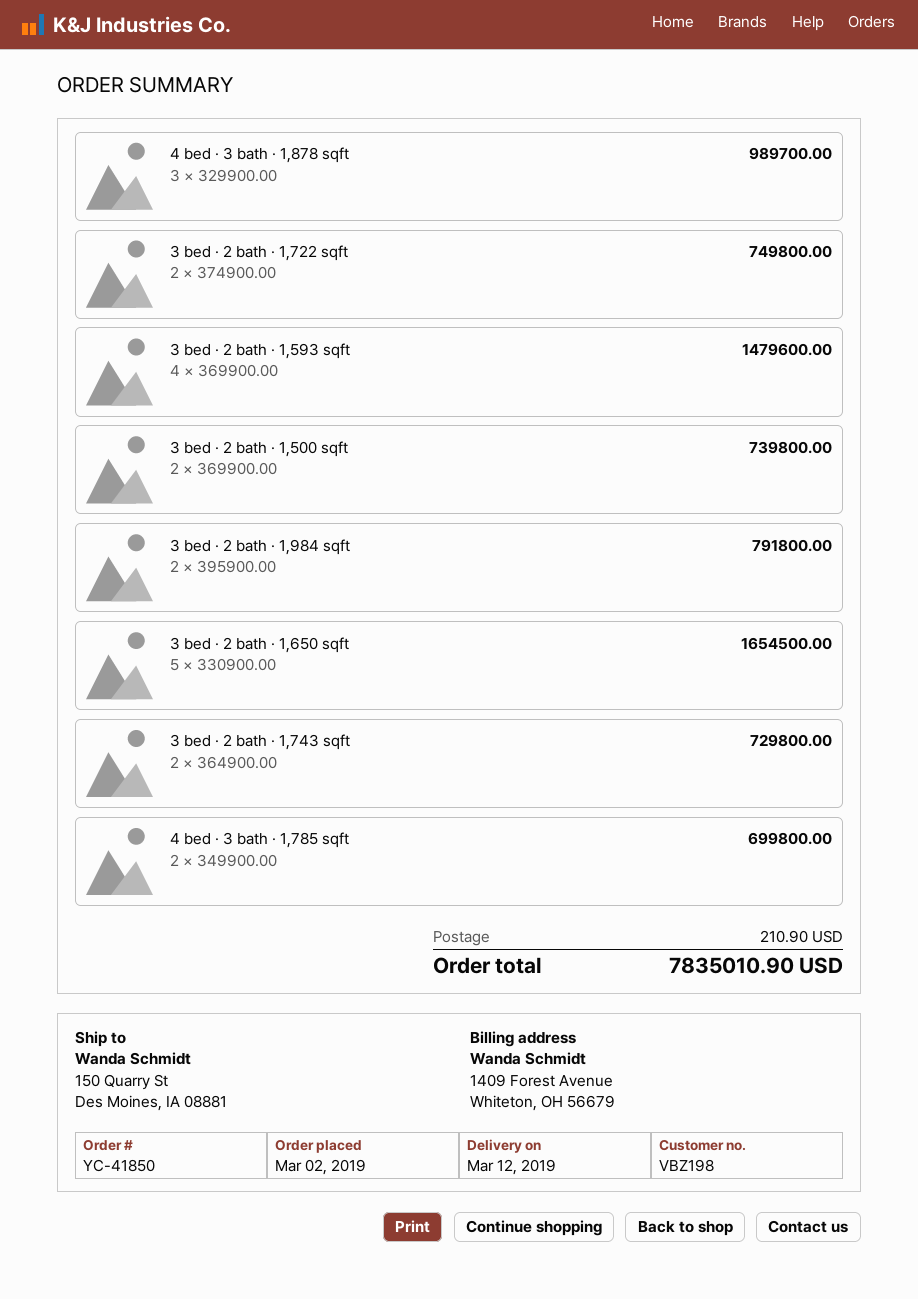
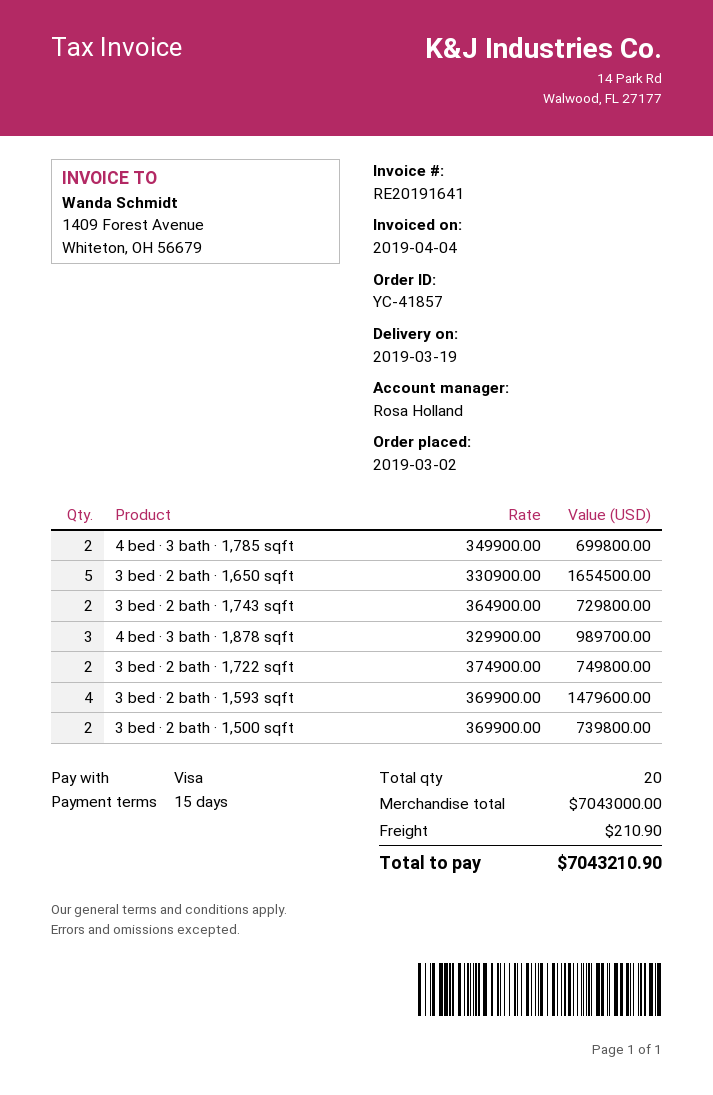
order number: YC-41850 -> YC-41857
delivery date: 2019-03-12 -> 2019-03-19
3 bed · 2 bath · 1,984 sqft: 2 x 395900.00 = 791800.00 -> none
total: 7835010.90 -> 7043210.90

